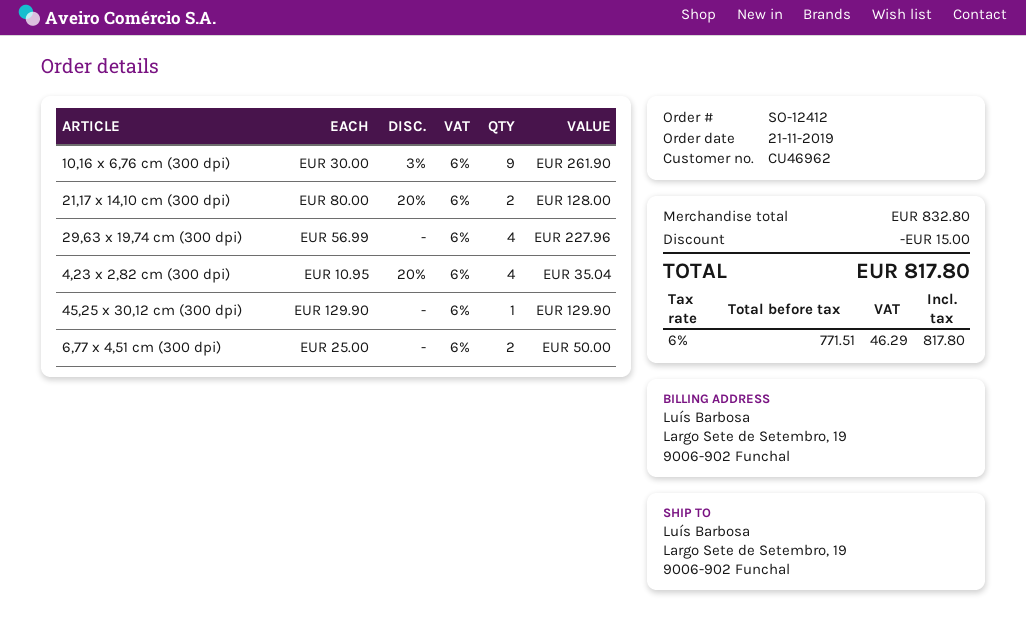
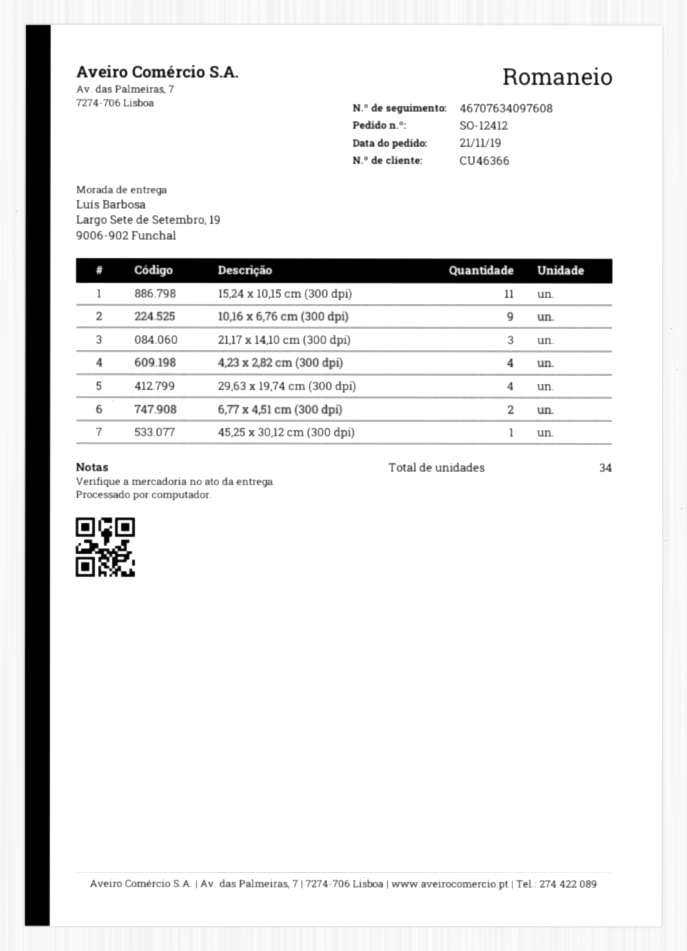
customer number: CU46962 -> CU46366
21,17 x 14,10 cm (300 dpi): 2 -> 3
15,24 x 10,15 cm (300 dpi): none -> 11

